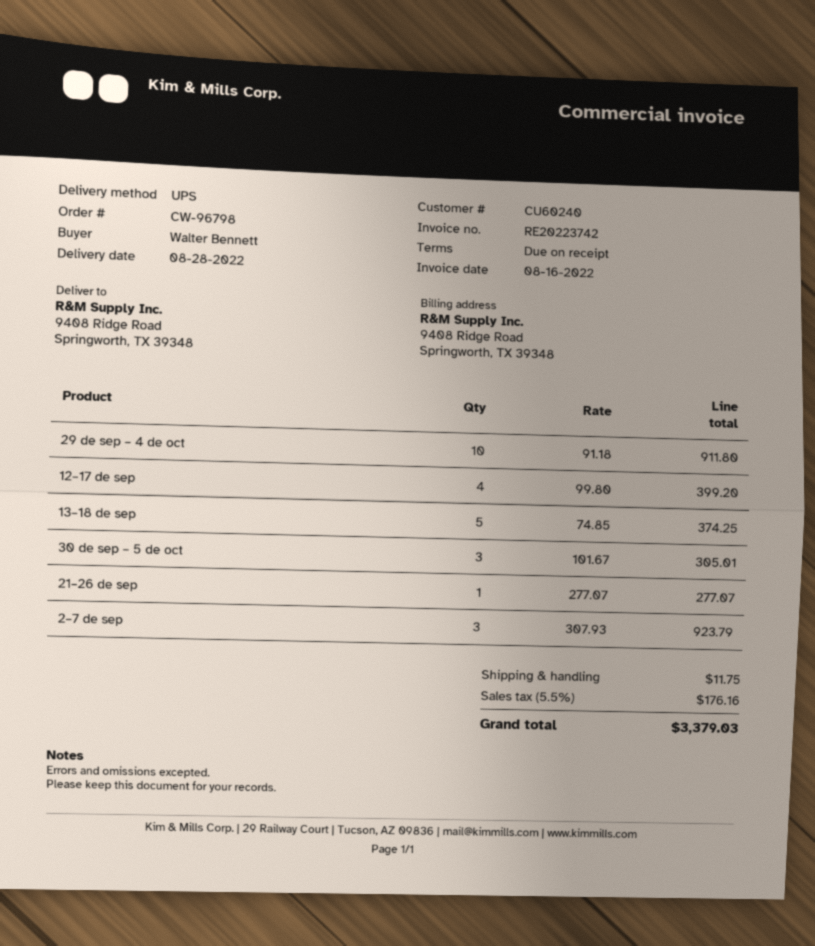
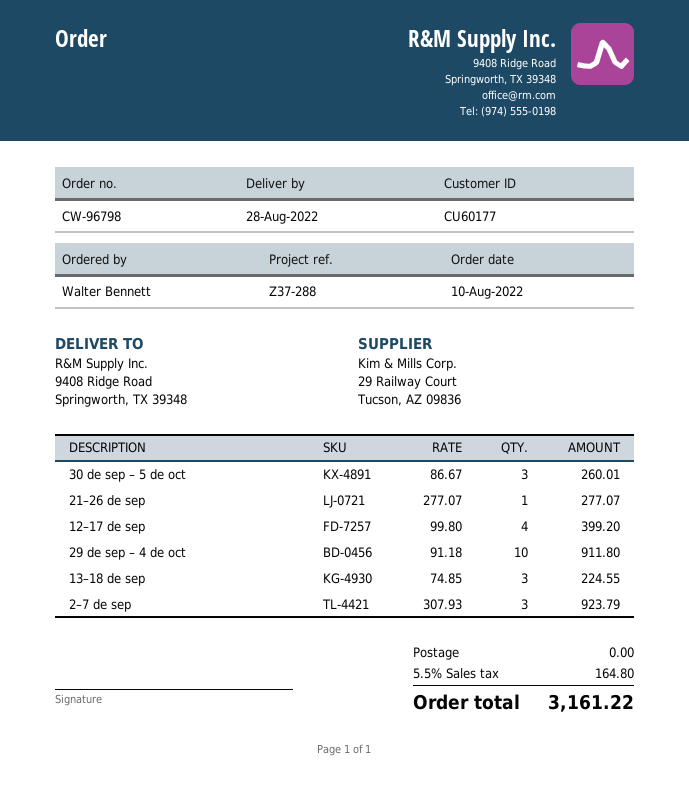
customer number: CU60240 -> CU60177
13–18 de sep: 5 x 74.85 = 374.25 -> 3 x 74.85 = 224.55
30 de sep – 5 de oct: 3 x 101.67 = 305.01 -> 3 x 86.67 = 260.01
shipping: 11.75 -> 0.00
tax: 5.5% = 176.16 -> 5.5% = 164.80
total: 3379.03 -> 3161.22

